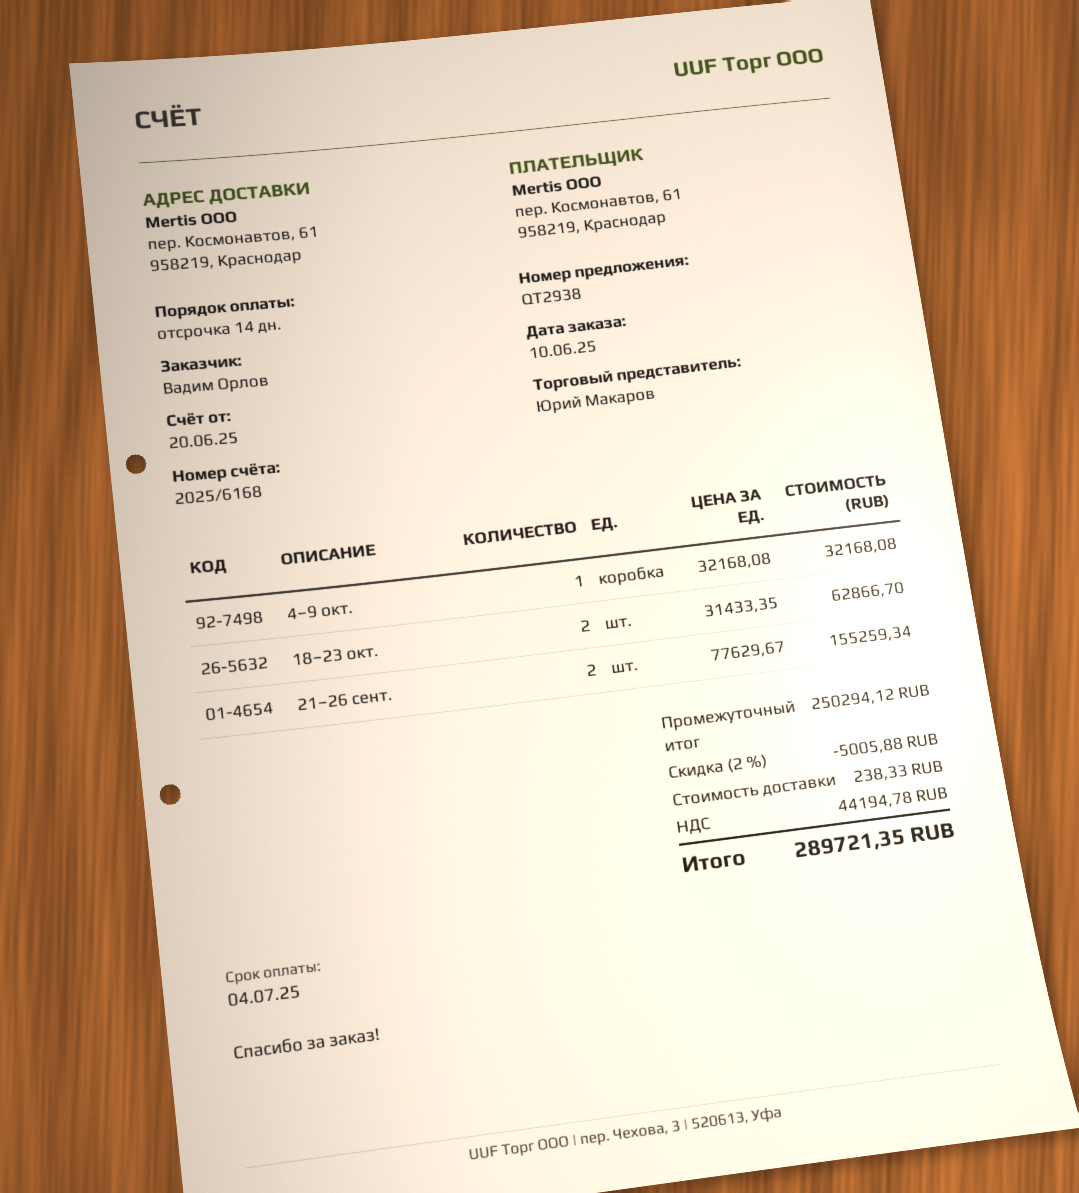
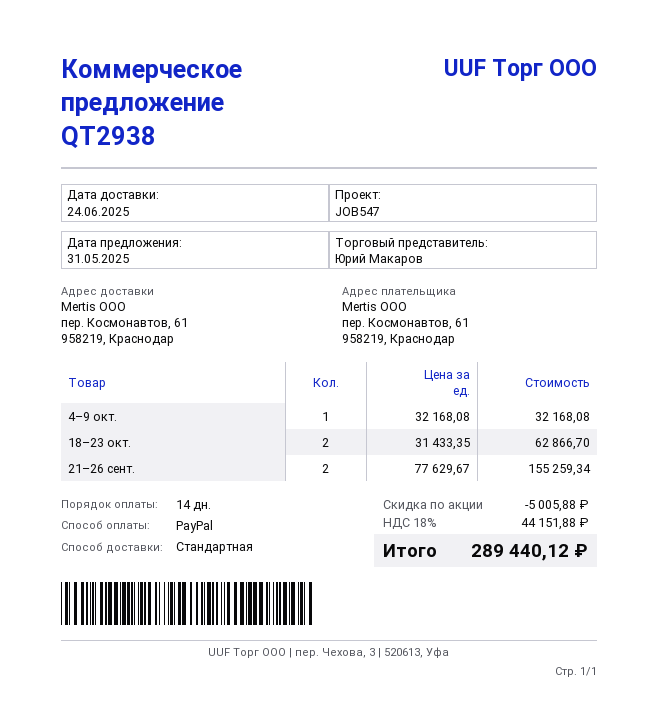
shipping: 238.33 -> none
tax: 44194.78 -> 44151.88
total: 289721.35 -> 289440.12

